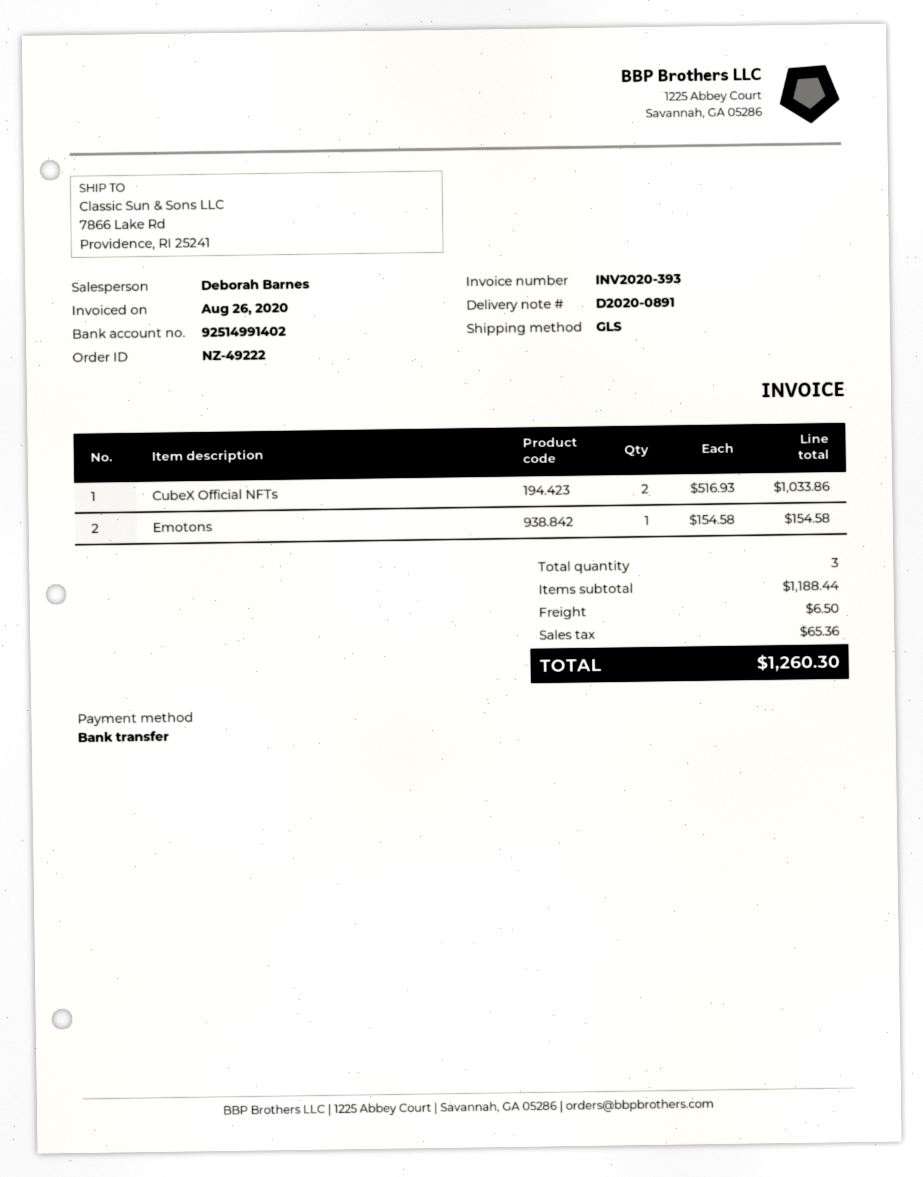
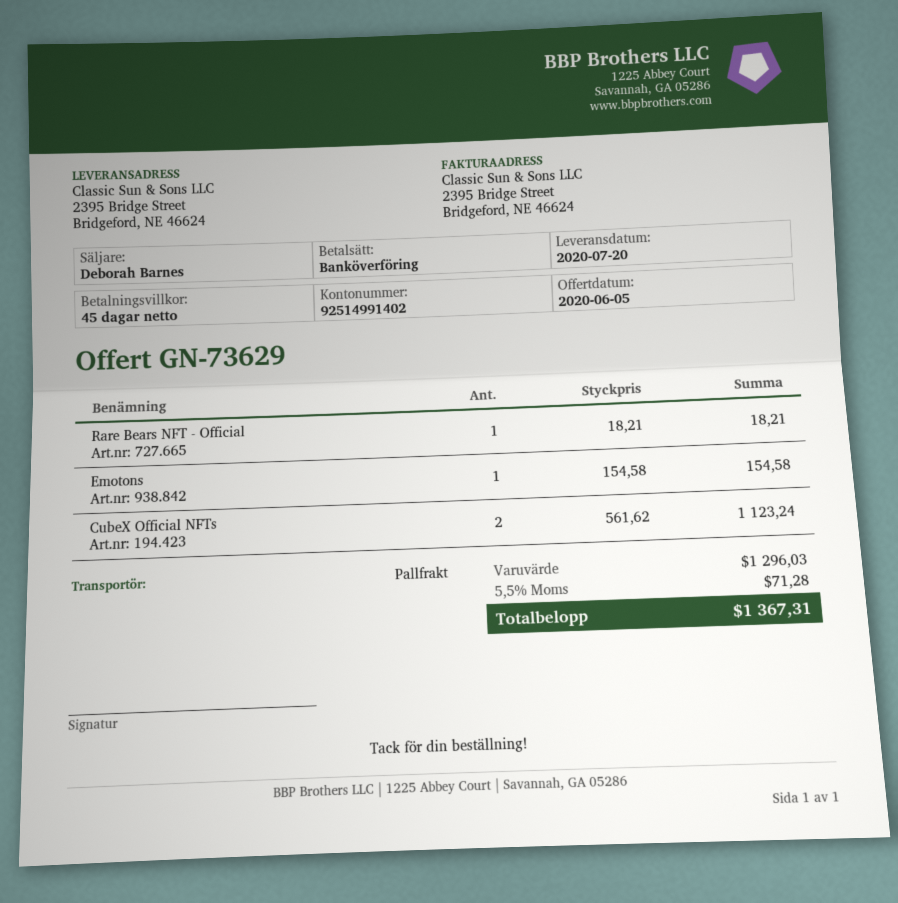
shipping method: GLS -> pallet freight
ship to: 7866 Lake Rd, Providence, RI 25241 -> 2395 Bridge Street, Bridgeford, NE 46624
CubeX Official NFTs: 2 x 516.93 = 1033.86 -> 2 x 561.62 = 1123.24
Rare Bears NFT - Official: none -> 1 x 18.21 = 18.21
subtotal: 1188.44 -> 1296.03
shipping: 6.50 -> none
tax: 65.36 -> 71.28
total: 1260.30 -> 1367.31

